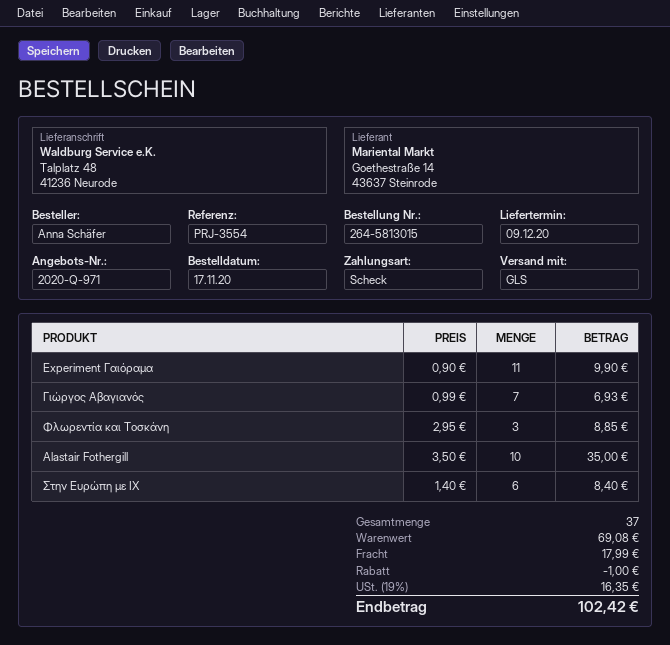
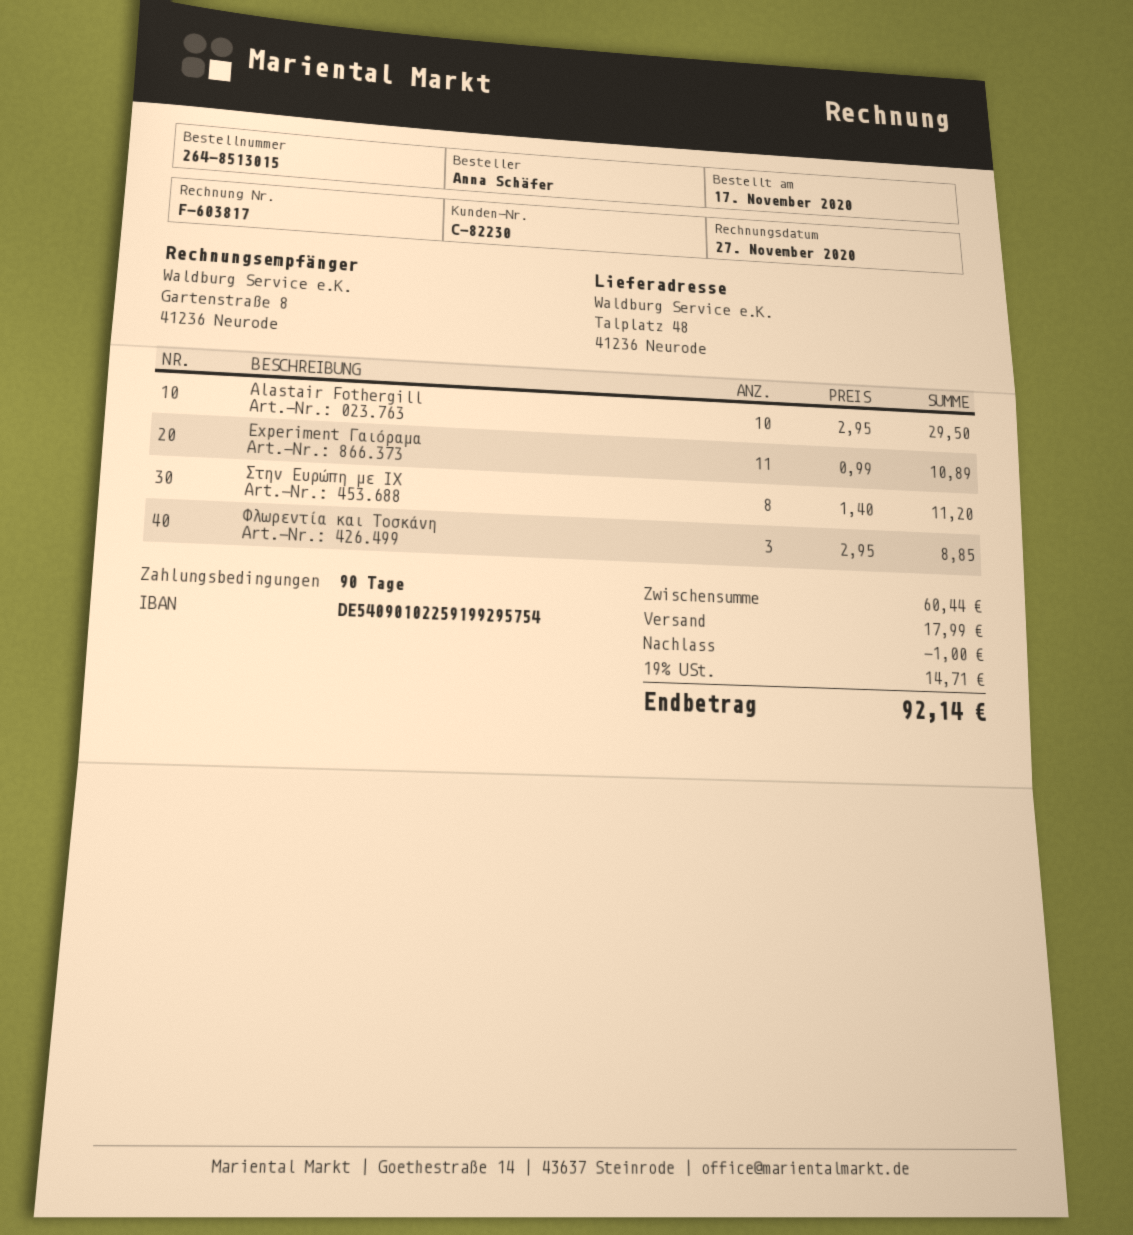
order number: 264-5813015 -> 264-8513015
Experiment Γαιόραμα: 11 x 0.90 = 9.90 -> 11 x 0.99 = 10.89
Γιώργος Αβαγιανός: 7 x 0.99 = 6.93 -> none
Alastair Fothergill: 10 x 3.50 = 35.00 -> 10 x 2.95 = 29.50
Στην Ευρώπη με ΙΧ: 6 x 1.40 = 8.40 -> 8 x 1.40 = 11.20
subtotal: 69.08 -> 60.44
tax: 19% = 16.35 -> 19% = 14.71
total: 102.42 -> 92.14

